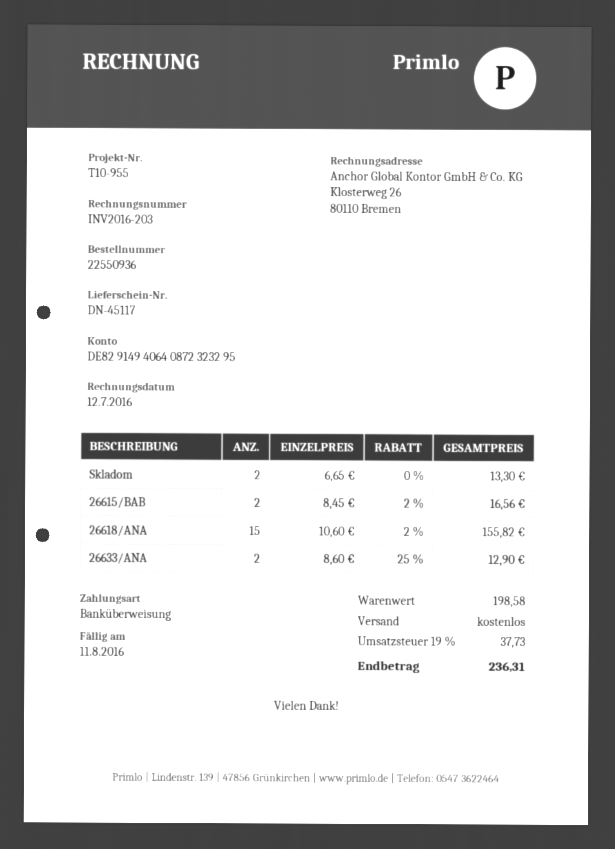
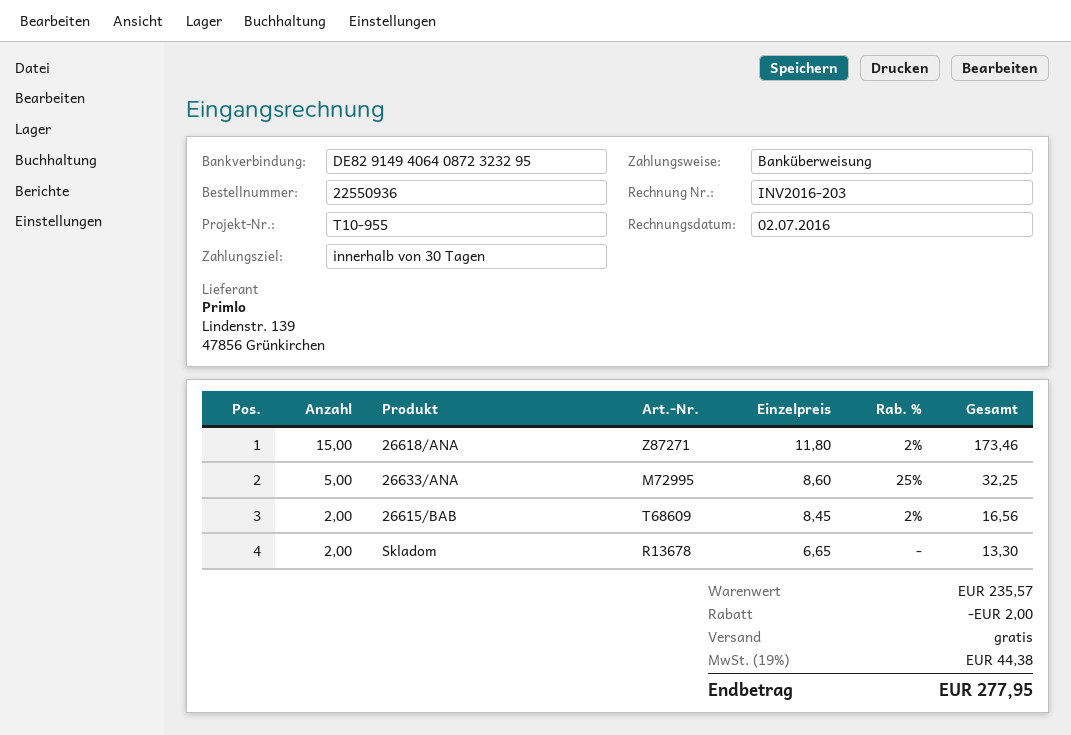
invoice date: 2016-07-12 -> 2016-07-02
26618/ANA: 15 x 10.60 - 2% = 155.82 -> 15 x 11.80 - 2% = 173.46
26633/ANA: 2 x 8.60 - 25% = 12.90 -> 5 x 8.60 - 25% = 32.25
subtotal: 198.58 -> 235.57
discount: none -> 2.00
tax: 19% = 37.73 -> 19% = 44.38
total: 236.31 -> 277.95

